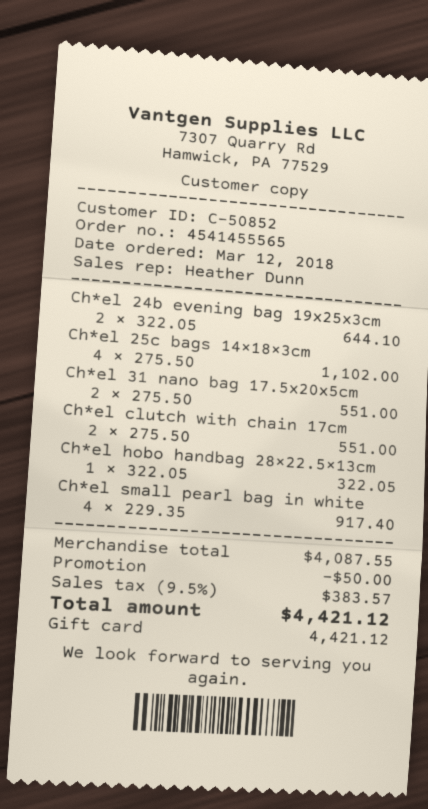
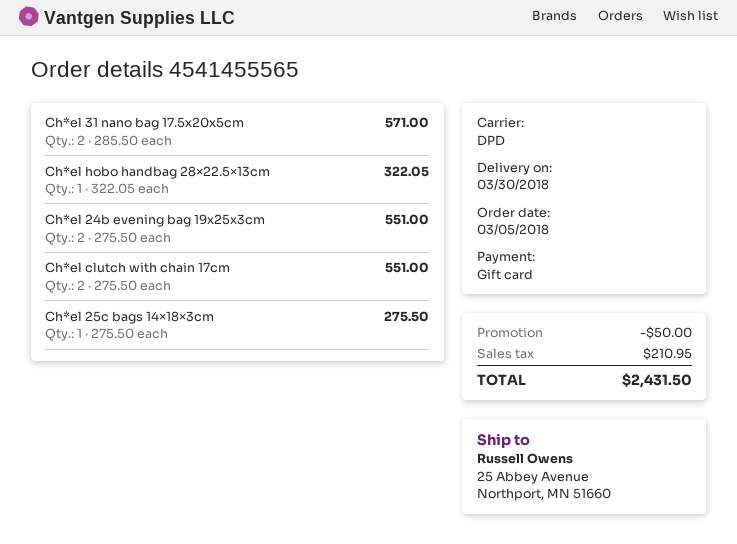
order date: 2018-03-12 -> 2018-03-05
Ch*el 24b evening bag 19x25x3cm: 2 x 322.05 = 644.10 -> 2 x 275.50 = 551.00
Ch*el 25c bags 14×18×3cm: 4 x 275.50 = 1102.00 -> 1 x 275.50 = 275.50
Ch*el 31 nano bag 17.5x20x5cm: 2 x 275.50 = 551.00 -> 2 x 285.50 = 571.00
Ch*el small pearl bag in white: 4 x 229.35 = 917.40 -> none
tax: 383.57 -> 210.95
total: 4421.12 -> 2431.50

